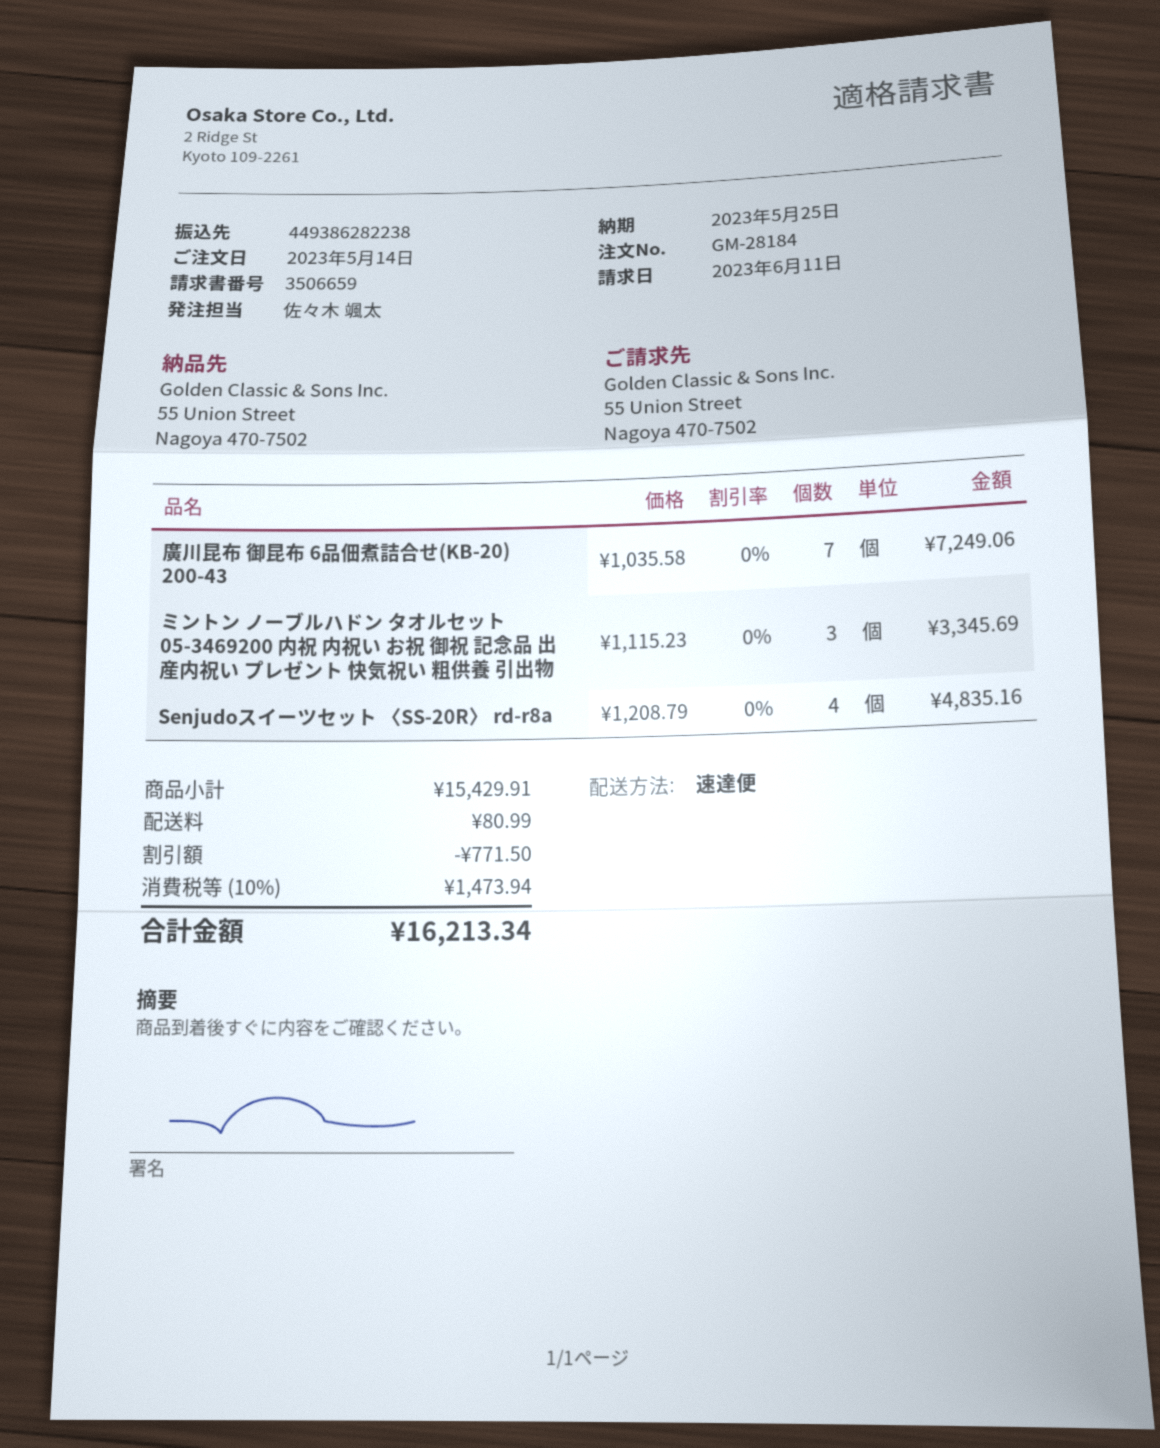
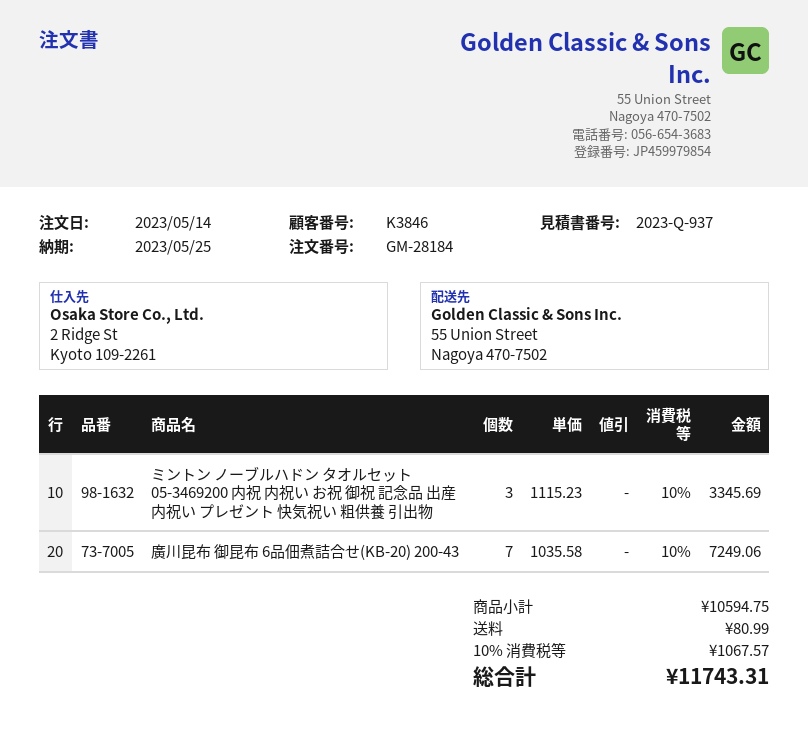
Senjudoスイーツセット 〈SS-20R〉 rd-r8a: 4 x 1208.79 = 4835.16 -> none
subtotal: 15429.91 -> 10594.75
discount: 771.50 -> none
tax: 10% = 1473.94 -> 10% = 1067.57
total: 16213.34 -> 11743.31

